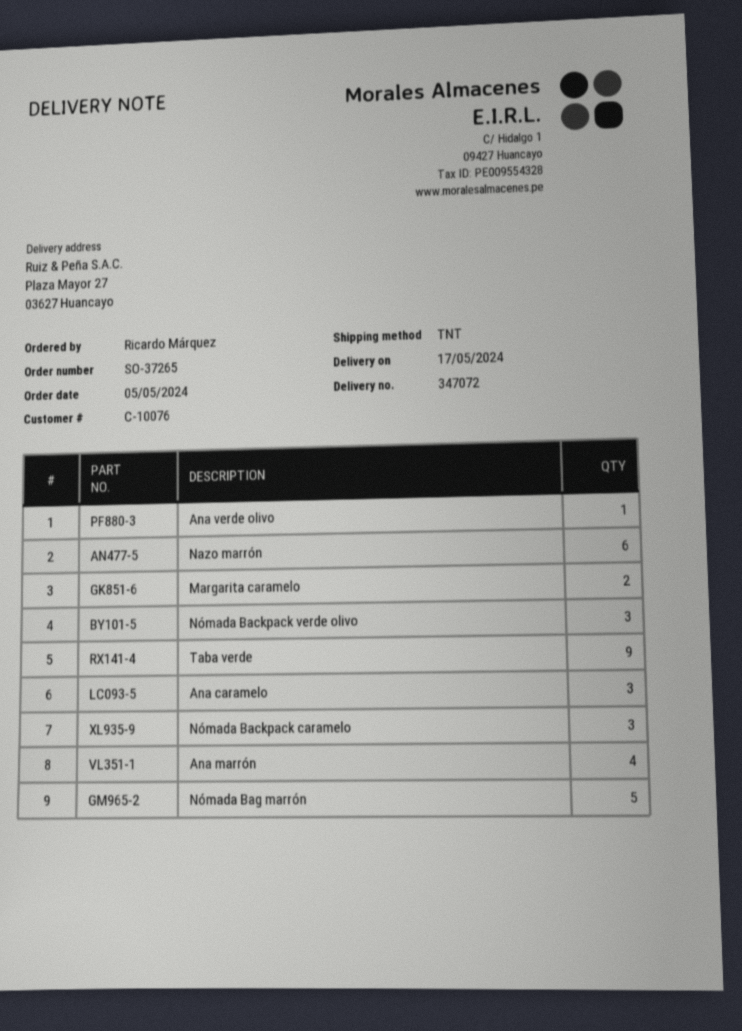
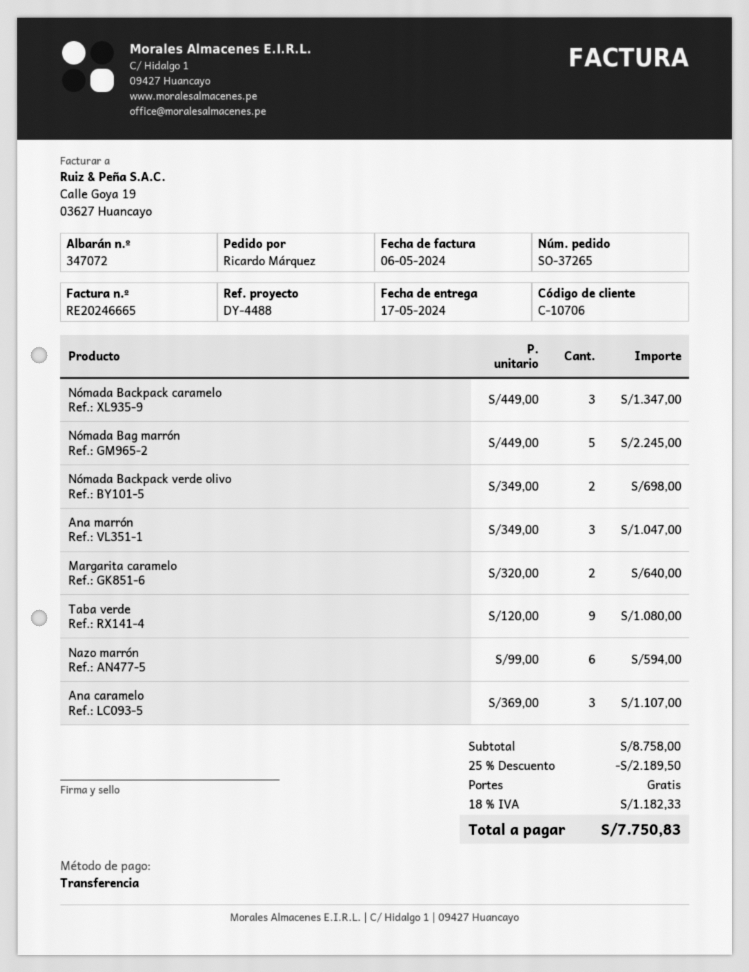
customer number: C-10076 -> C-10706
Ana verde olivo: 1 -> none
Nómada Backpack verde olivo: 3 -> 2
Ana marrón: 4 -> 3

